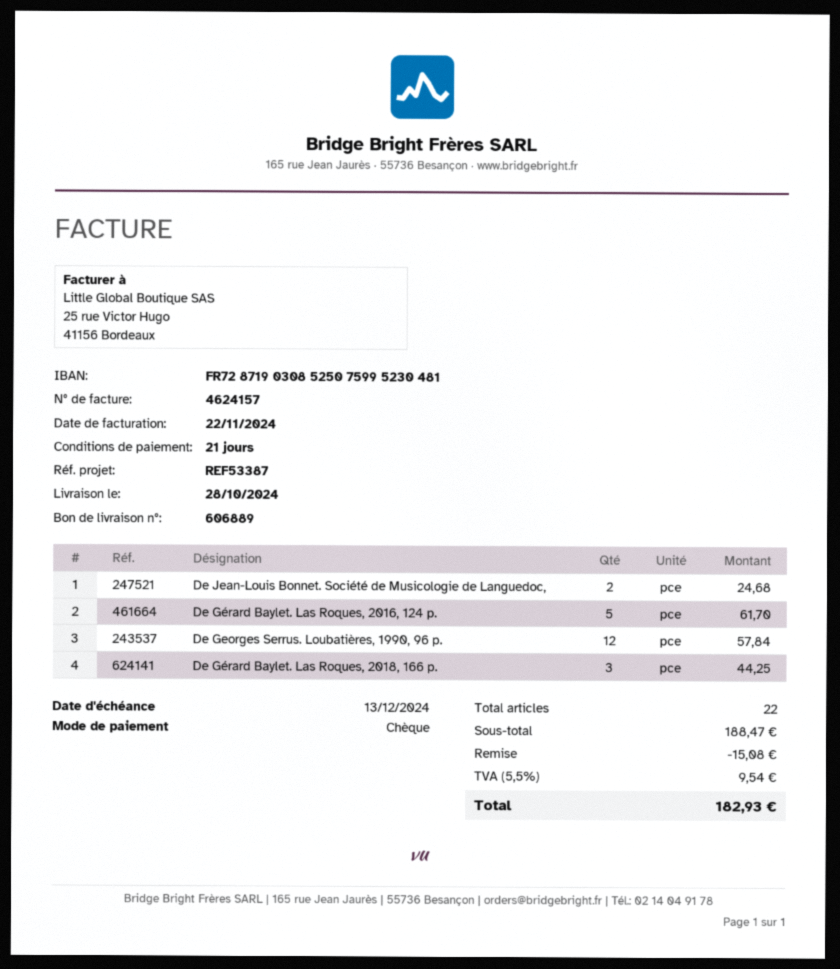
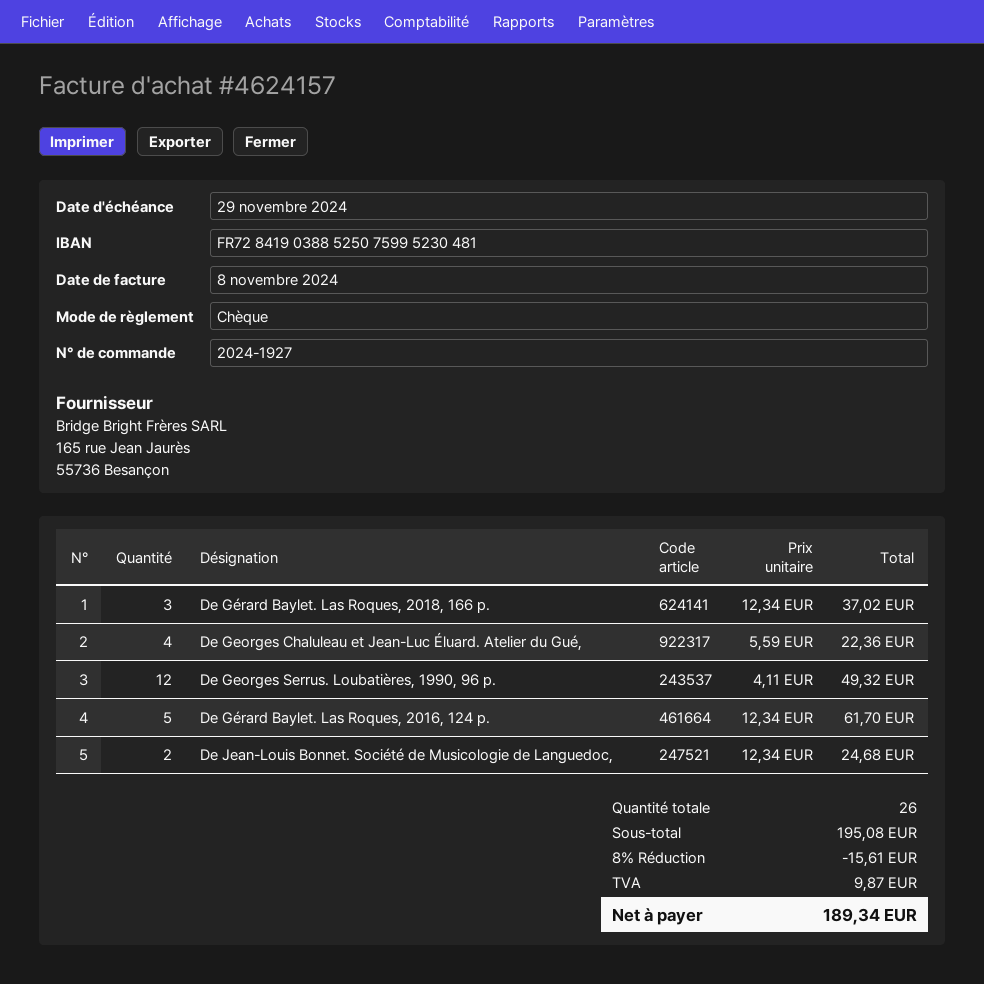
invoice date: 2024-11-22 -> 2024-11-08
due date: 2024-12-13 -> 2024-11-29
bank account: FR7287190308525075995230481 -> FR7284190388525075995230481
De Georges Serrus. Loubatières, 1990, 96 p.: 12 for 57.84 -> 12 for 49.32
De Gérard Baylet. Las Roques, 2018, 166 p.: 3 for 44.25 -> 3 for 37.02
De Georges Chaluleau et Jean-Luc Éluard. Atelier du Gué,: none -> 4 for 22.36
total quantity: 22 -> 26
subtotal: 188.47 -> 195.08
discount: 15.08 -> 15.61
tax: 9.54 -> 9.87
total: 182.93 -> 189.34

